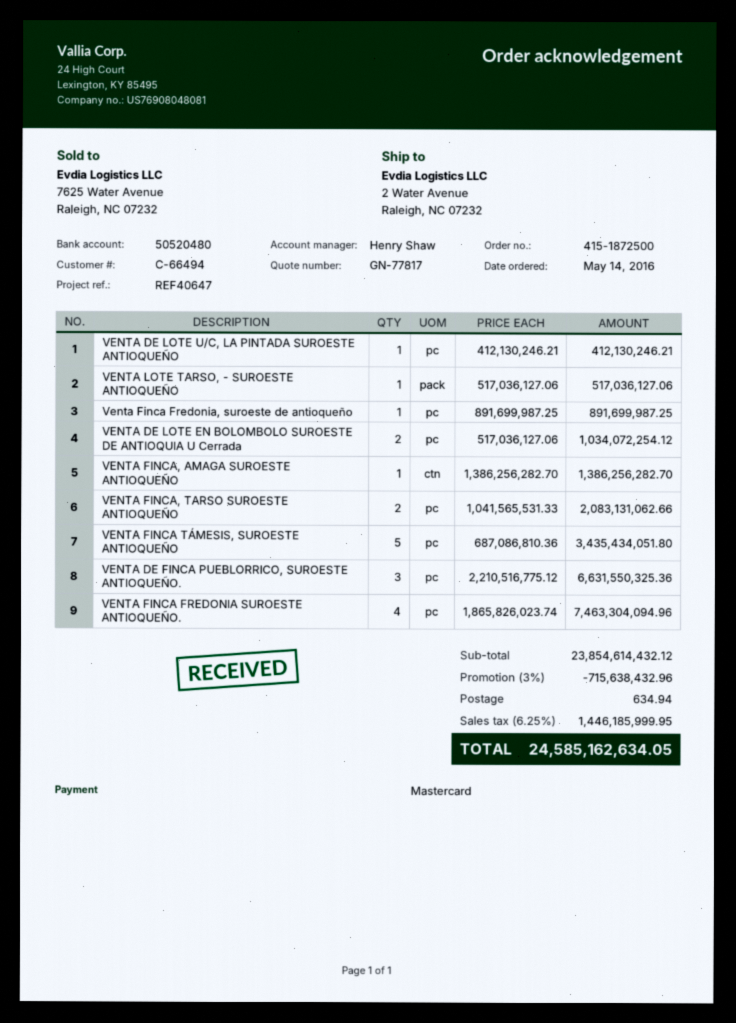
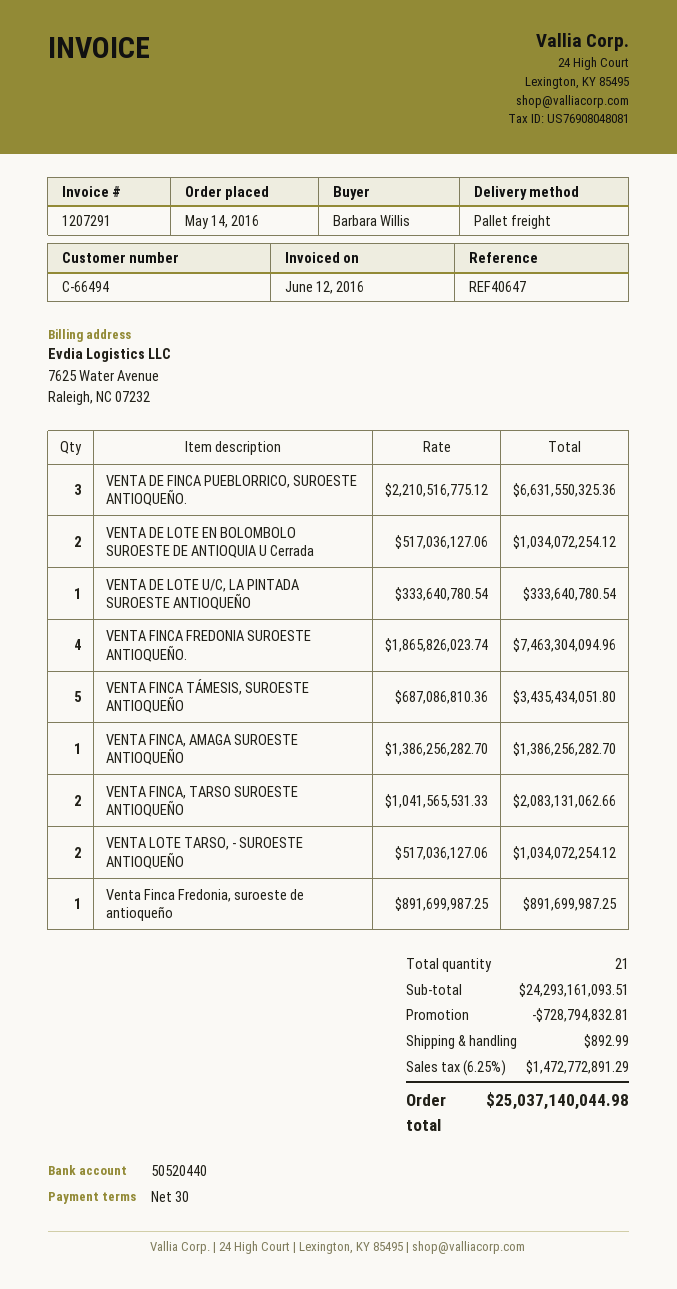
bank account: 50520480 -> 50520440
VENTA DE LOTE U/C, LA PINTADA SUROESTE ANTIOQUEÑO: 1 x 412130246.21 = 412130246.21 -> 1 x 333640780.54 = 333640780.54
VENTA LOTE TARSO, - SUROESTE ANTIOQUEÑO: 1 x 517036127.06 = 517036127.06 -> 2 x 517036127.06 = 1034072254.12
subtotal: 23854614432.12 -> 24293161093.51
discount: 715638432.96 -> 728794832.81
shipping: 634.94 -> 892.99
tax: 6.25% = 1446185999.95 -> 6.25% = 1472772891.29
total: 24585162634.05 -> 25037140044.98

